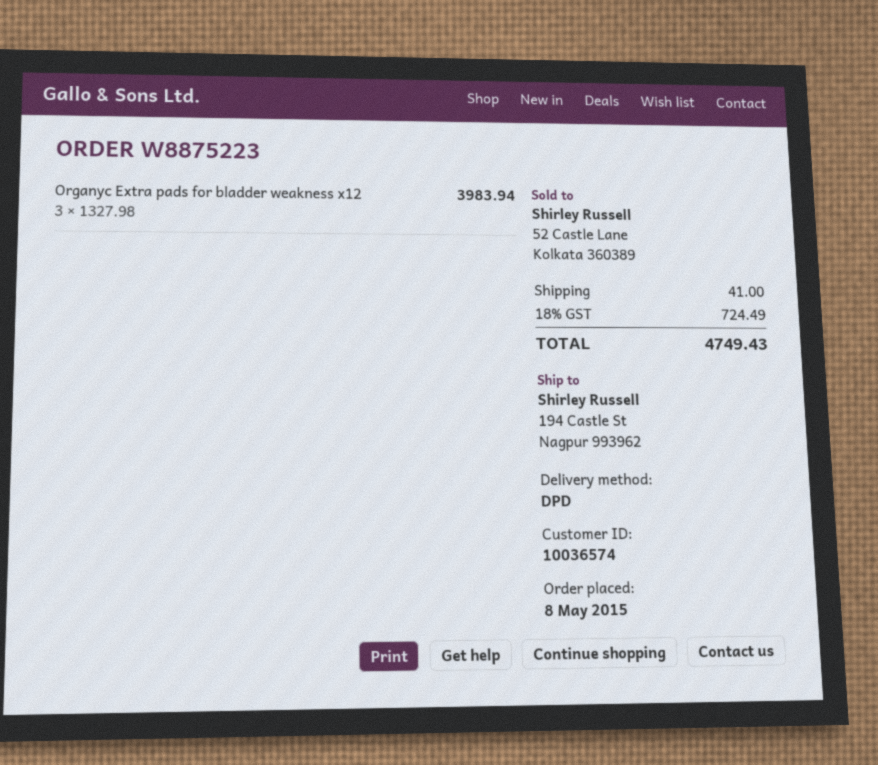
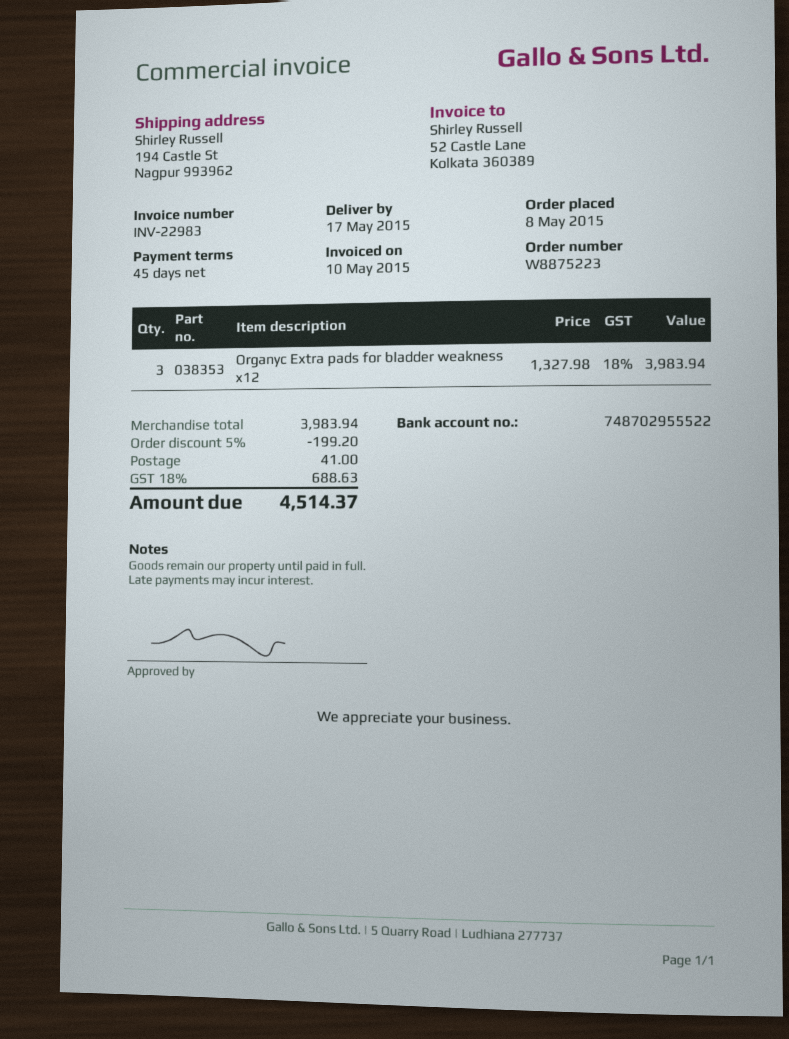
discount: none -> 5% = 199.20
tax: 18% = 724.49 -> 18% = 688.63
total: 4749.43 -> 4514.37

